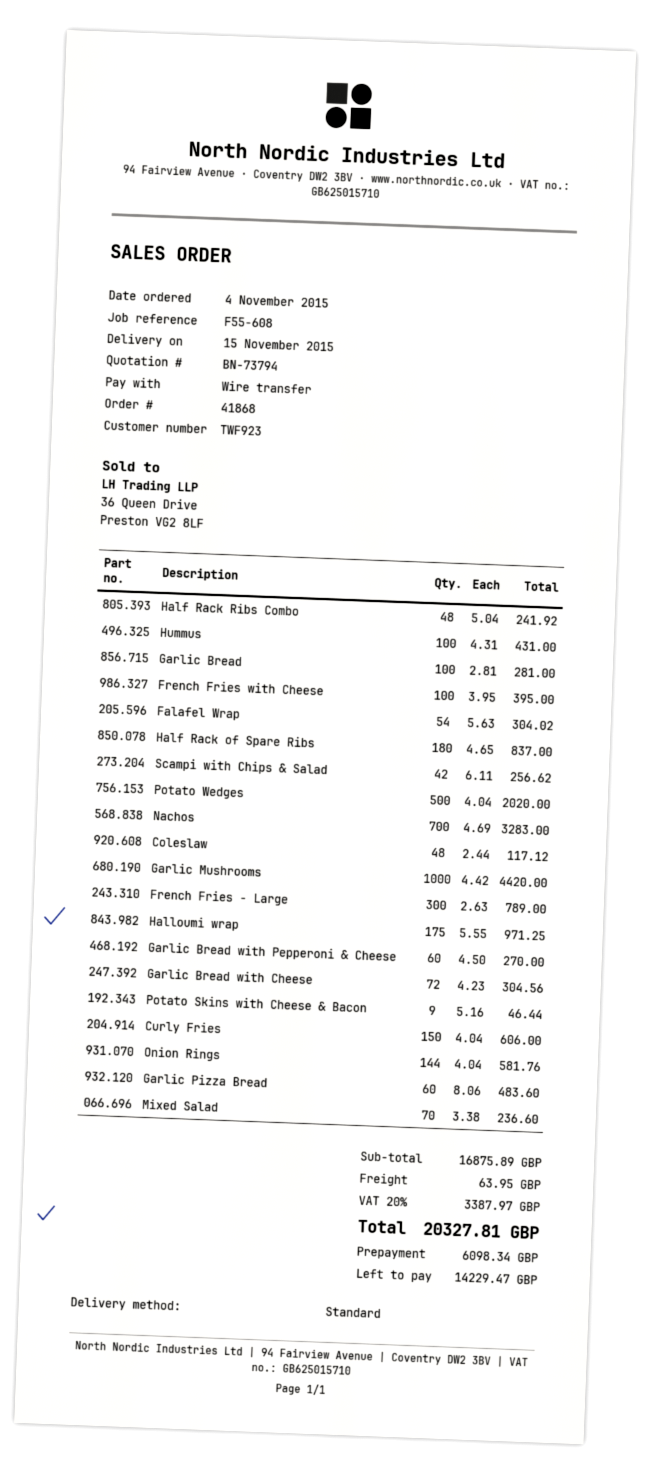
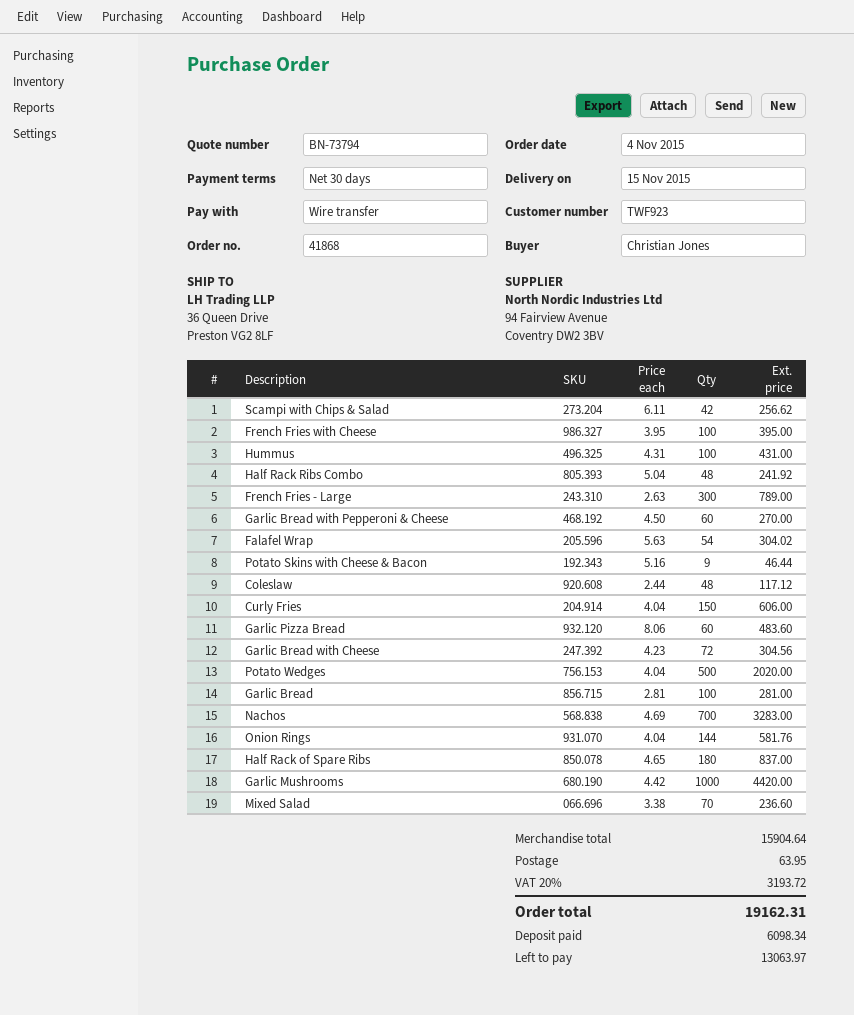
Halloumi wrap: 175 x 5.55 = 971.25 -> none
subtotal: 16875.89 -> 15904.64
tax: 20% = 3387.97 -> 20% = 3193.72
total: 20327.81 -> 19162.31
balance: 14229.47 -> 13063.97

